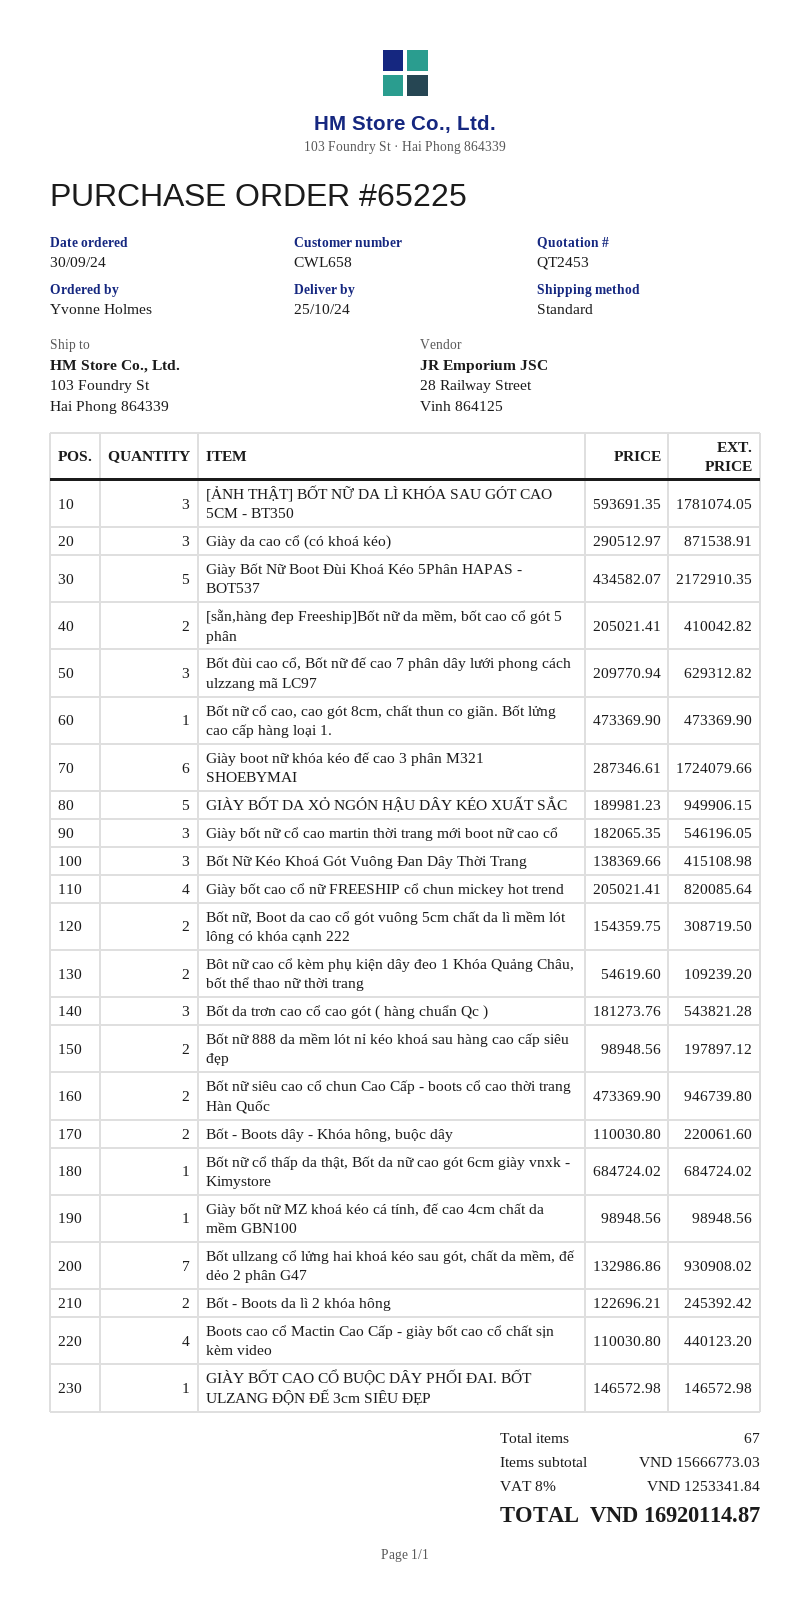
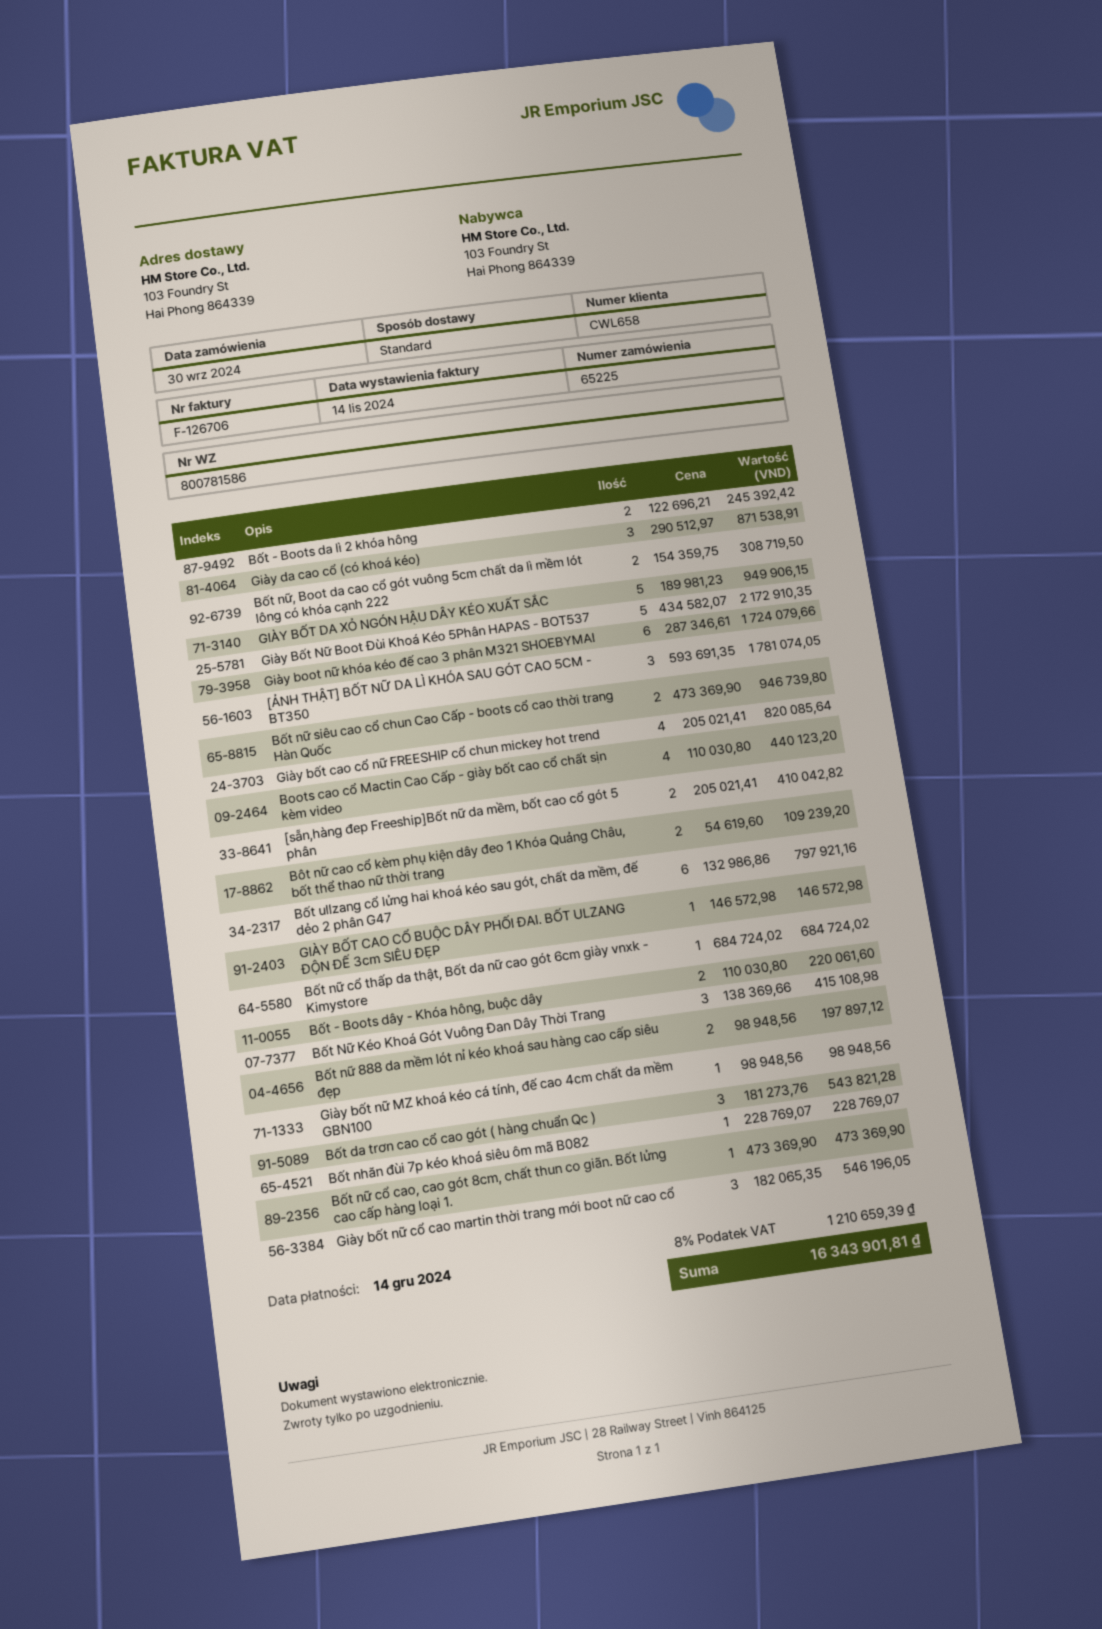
Bốt đùi cao cổ, Bốt nữ đế cao 7 phân dây lưới phong cách ulzzang mã LC97: 3 x 209770.94 = 629312.82 -> none
Bốt ullzang cổ lửng hai khoá kéo sau gót, chất da mềm, đế dẻo 2 phân G47: 7 x 132986.86 = 930908.02 -> 6 x 132986.86 = 797921.16
Bốt nhăn đùi 7p kéo khoá siêu ôm mã B082: none -> 1 x 228769.07 = 228769.07
tax: 8% = 1253341.84 -> 8% = 1210659.39
total: 16920114.87 -> 16343901.81

